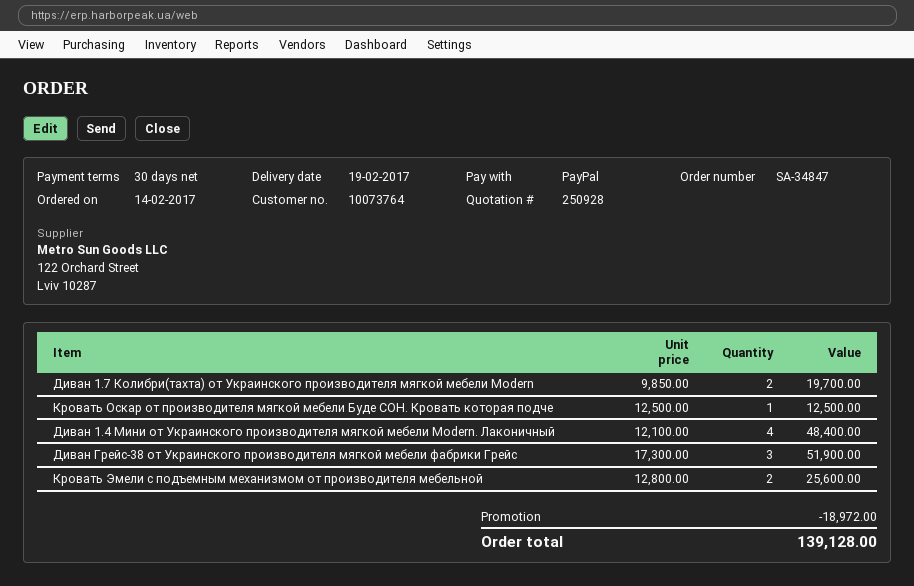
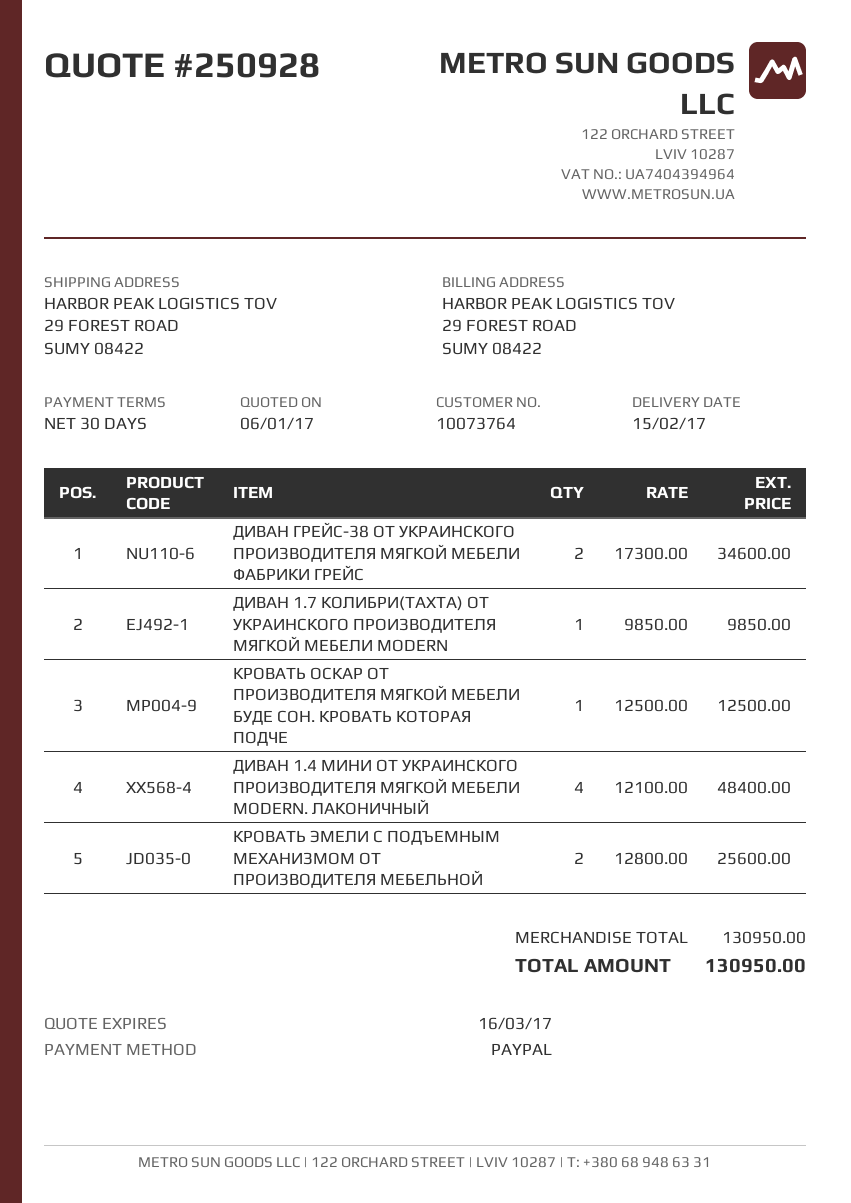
delivery date: 2017-02-19 -> 2017-02-15
Диван 1.7 Колибри(тахта) от Украинского производителя мягкой мебели Modern: 2 x 9850.00 = 19700.00 -> 1 x 9850.00 = 9850.00
Диван Грейс-38 от Украинского производителя мягкой мебели фабрики Грейс: 3 x 17300.00 = 51900.00 -> 2 x 17300.00 = 34600.00
discount: 18972.00 -> none
total: 139128.00 -> 130950.00

